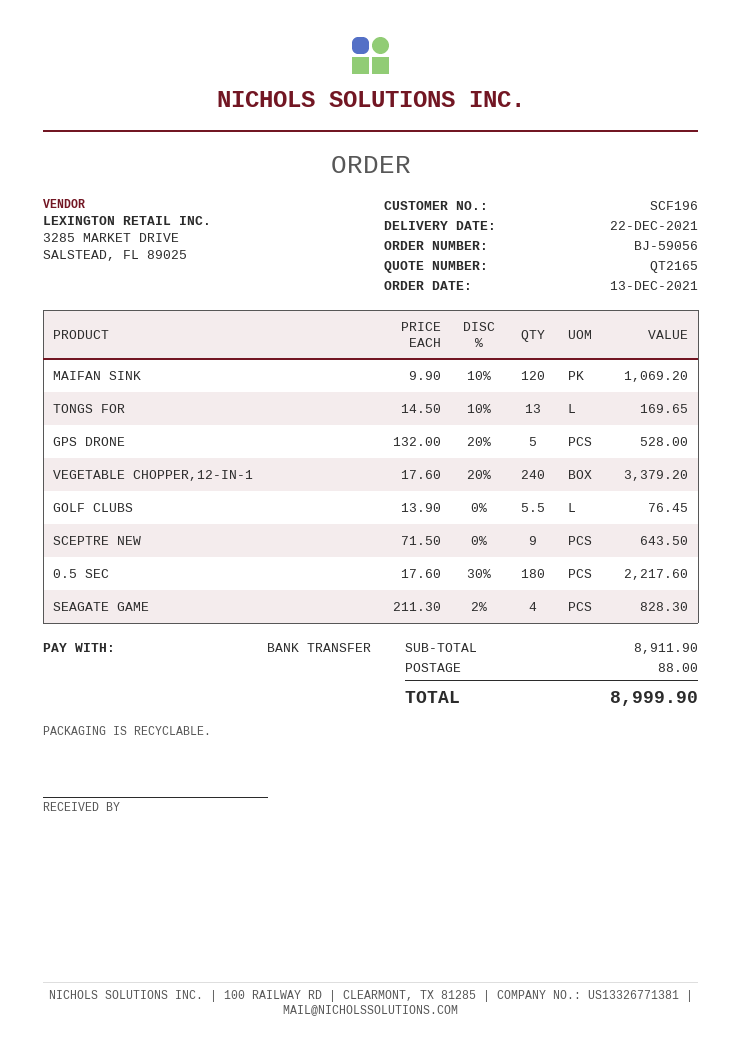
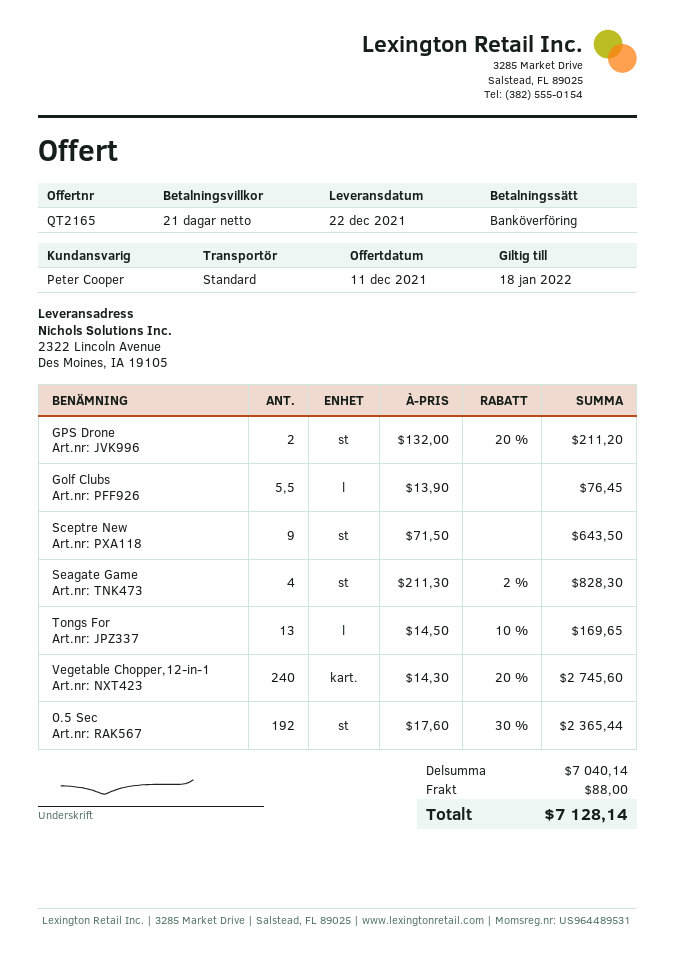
MAIFAN SINK: 120 x 9.90 - 10% = 1069.20 -> none
GPS DRONE: 5 x 132.00 - 20% = 528.00 -> 2 x 132.00 - 20% = 211.20
VEGETABLE CHOPPER,12-IN-1: 240 x 17.60 - 20% = 3379.20 -> 240 x 14.30 - 20% = 2745.60
0.5 SEC: 180 x 17.60 - 30% = 2217.60 -> 192 x 17.60 - 30% = 2365.44
subtotal: 8911.90 -> 7040.14
total: 8999.90 -> 7128.14

